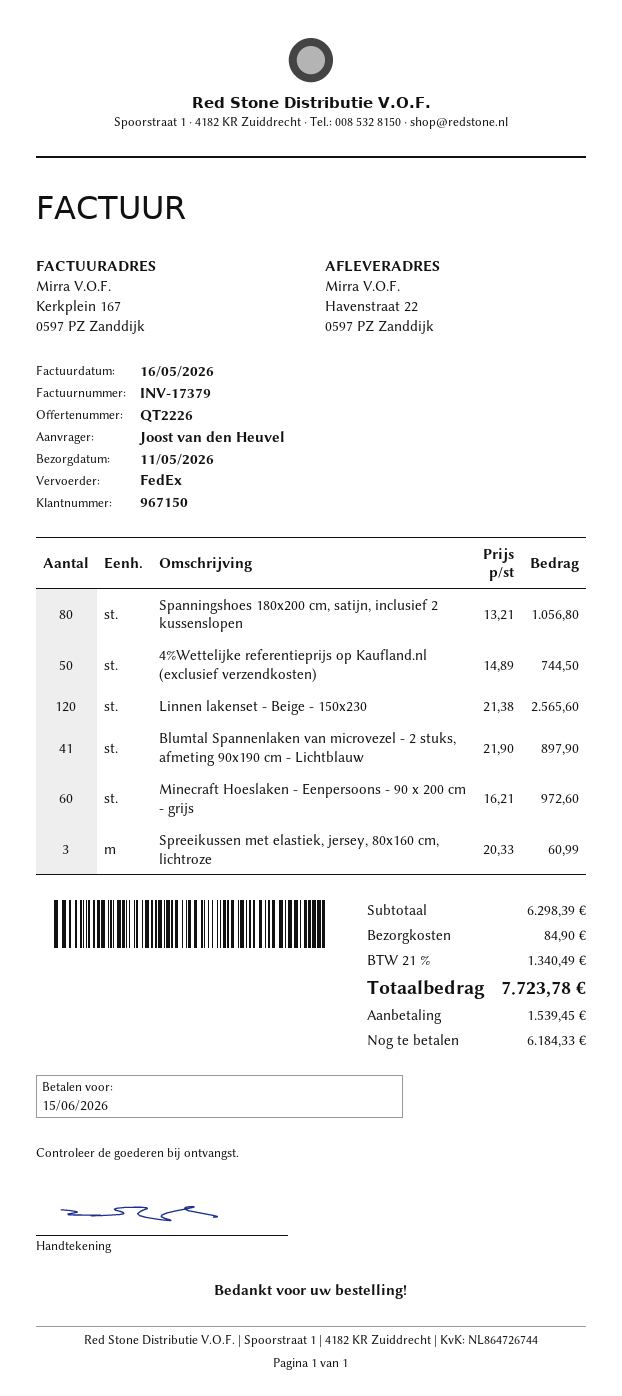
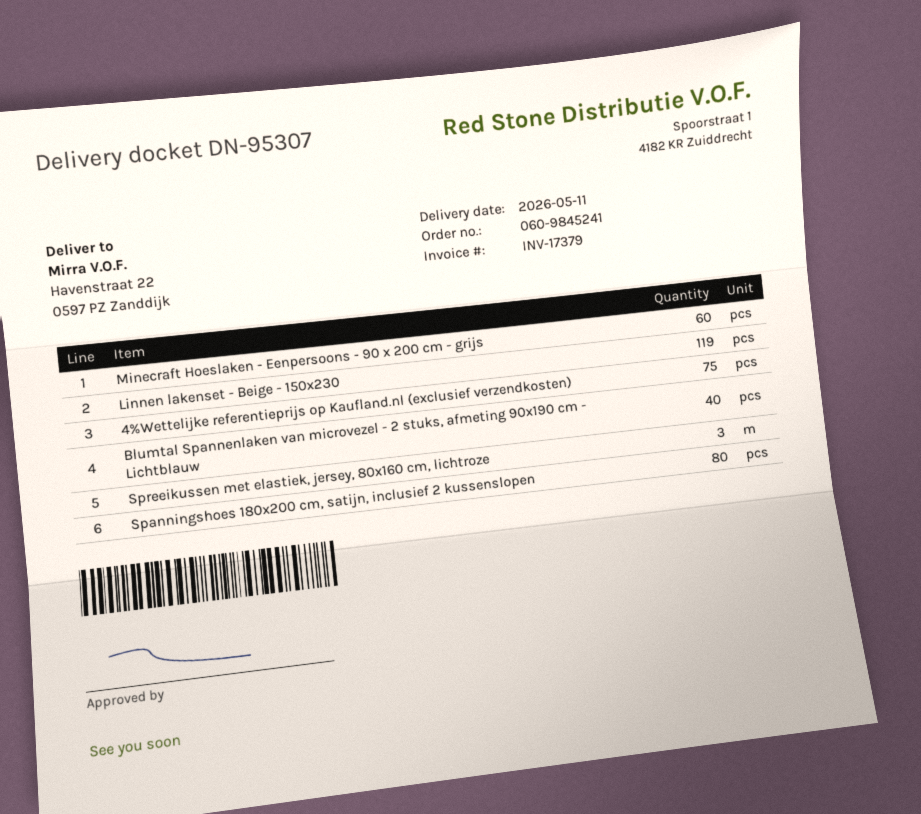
4%Wettelijke referentieprijs op Kaufland.nl (exclusief verzendkosten): 50 -> 75
Linnen lakenset - Beige - 150x230: 120 -> 119
Blumtal Spannenlaken van microvezel - 2 stuks, afmeting 90x190 cm - Lichtblauw: 41 -> 40

